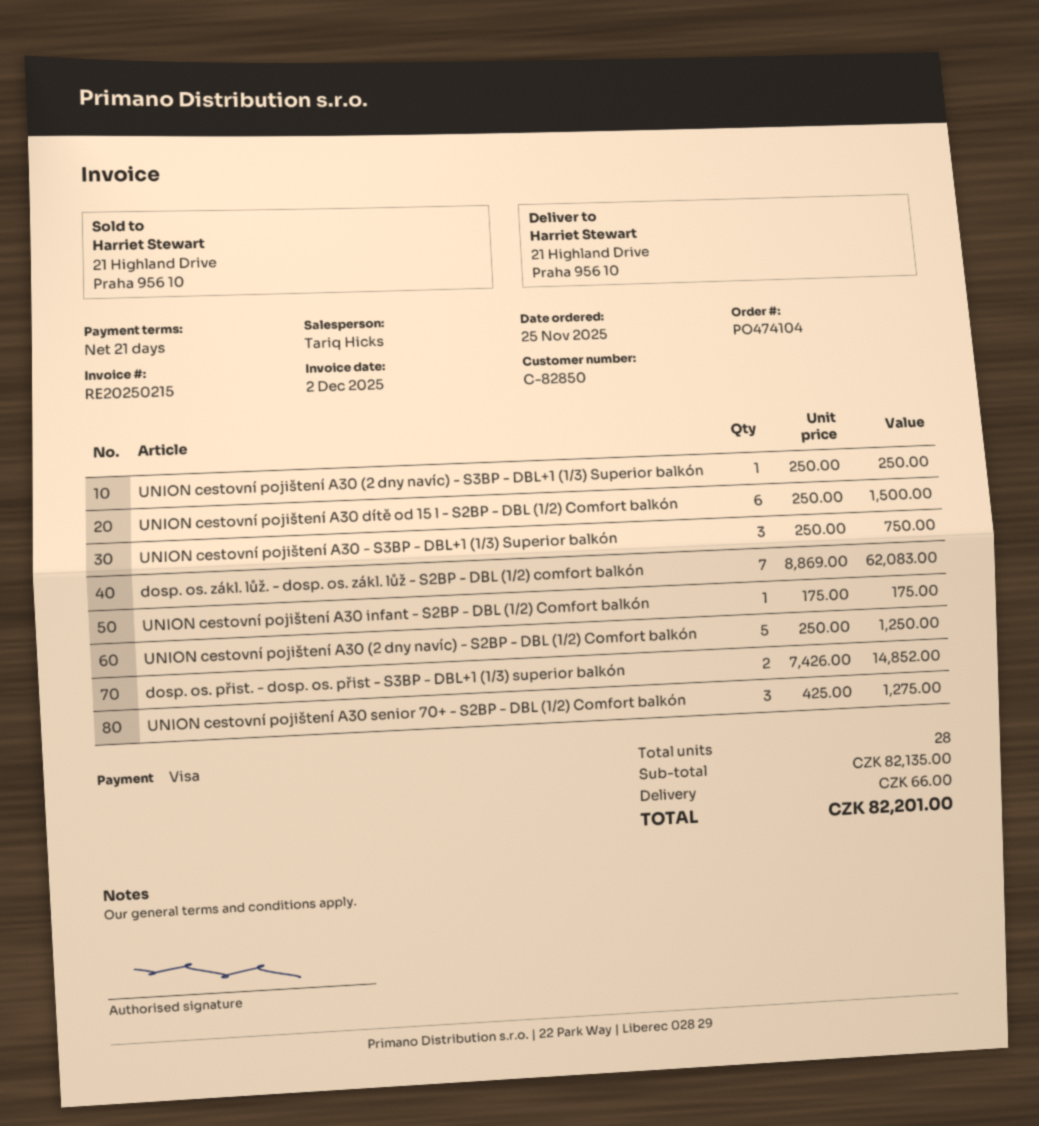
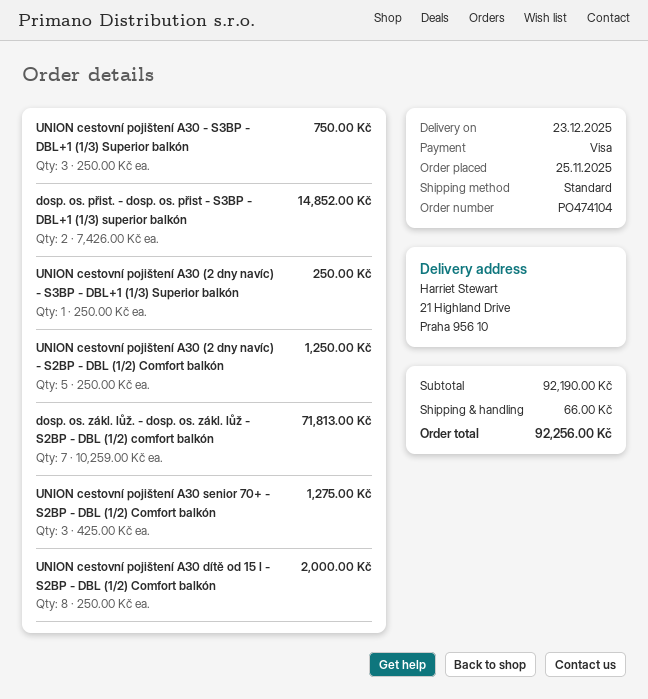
UNION cestovní pojištení A30 dítě od 15 l - S2BP - DBL (1/2) Comfort balkón: 6 x 250.00 = 1500.00 -> 8 x 250.00 = 2000.00
dosp. os. zákl. lůž. - dosp. os. zákl. lůž - S2BP - DBL (1/2) comfort balkón: 7 x 8869.00 = 62083.00 -> 7 x 10259.00 = 71813.00
UNION cestovní pojištení A30 infant - S2BP - DBL (1/2) Comfort balkón: 1 x 175.00 = 175.00 -> none
subtotal: 82135.00 -> 92190.00
total: 82201.00 -> 92256.00

